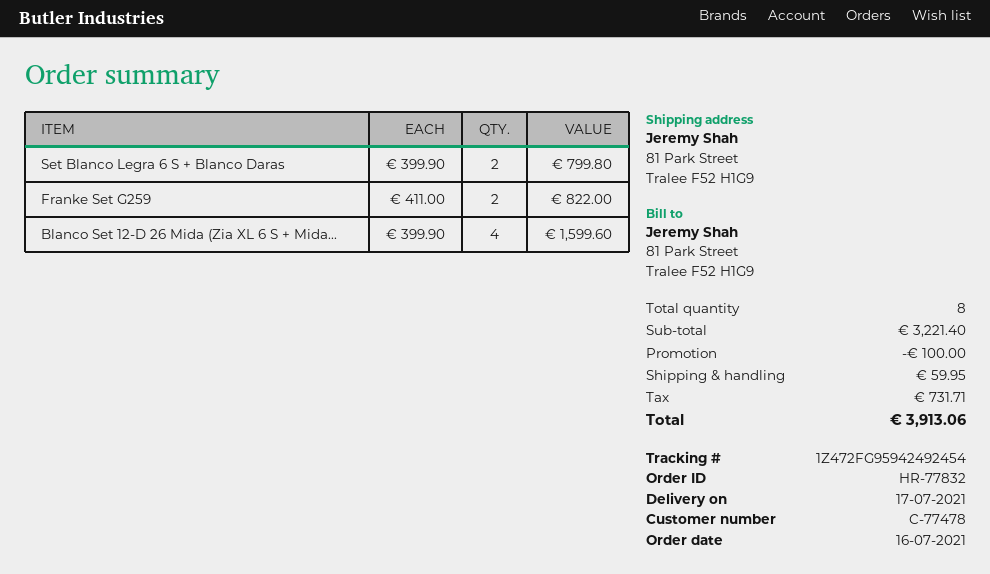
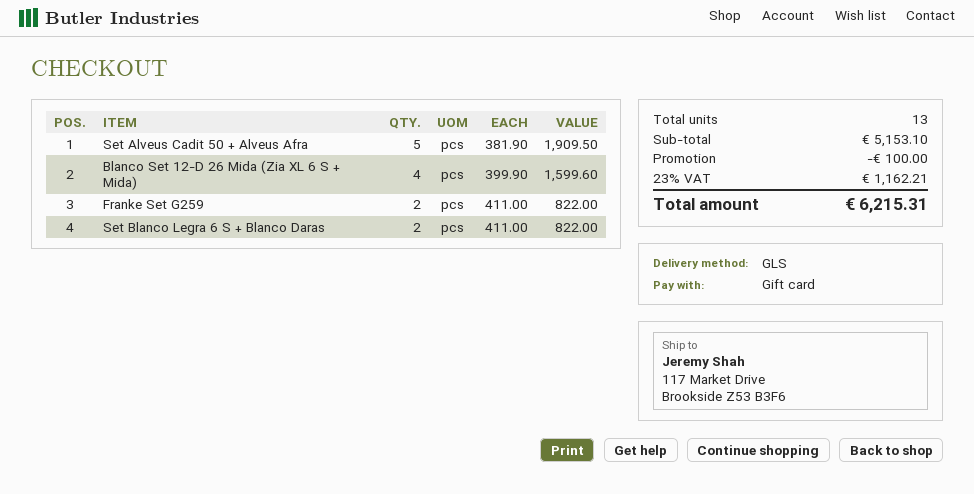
ship to: 81 Park Street, Tralee F52 H1G9 -> 117 Market Drive, Brookside Z53 B3F6
Set Blanco Legra 6 S + Blanco Daras: 2 x 399.90 = 799.80 -> 2 x 411.00 = 822.00
Set Alveus Cadit 50 + Alveus Afra: none -> 5 x 381.90 = 1909.50
total quantity: 8 -> 13
subtotal: 3221.40 -> 5153.10
shipping: 59.95 -> none
tax: 731.71 -> 1162.21
total: 3913.06 -> 6215.31

